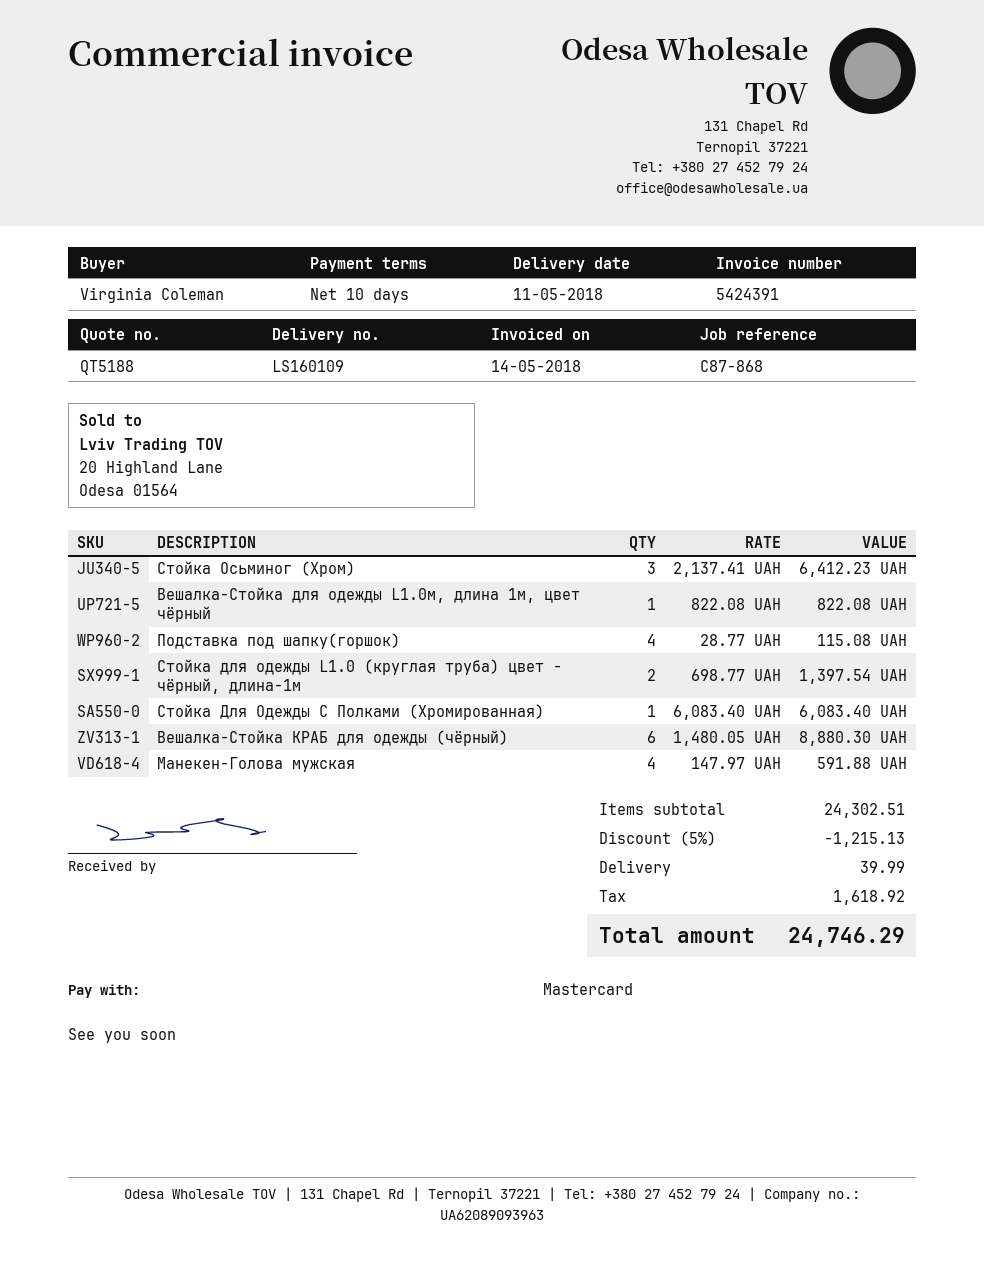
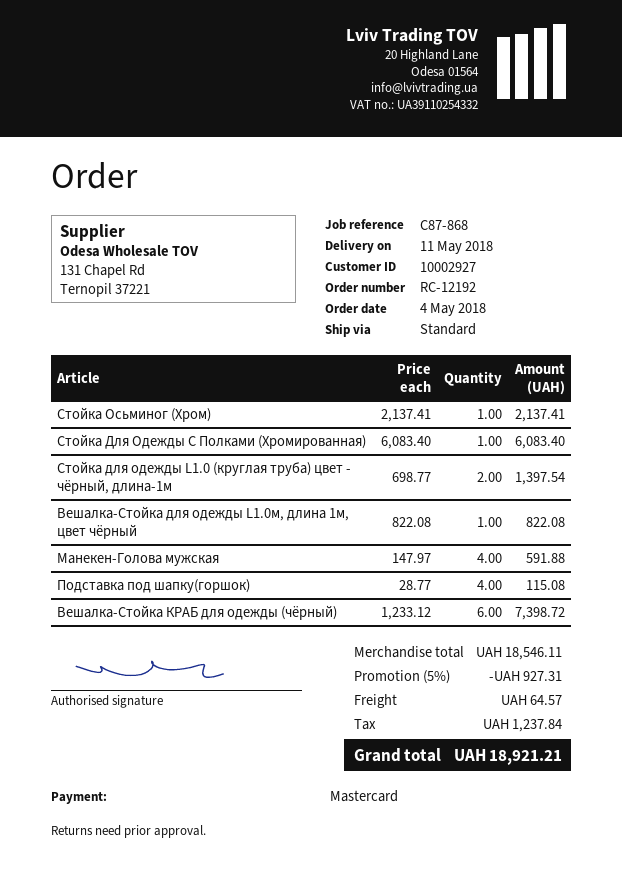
Стойка Осьминог (Хром): 3 x 2137.41 = 6412.23 -> 1 x 2137.41 = 2137.41
Вешалка-Стойка КРАБ для одежды (чёрный): 6 x 1480.05 = 8880.30 -> 6 x 1233.12 = 7398.72
subtotal: 24302.51 -> 18546.11
discount: 5% = 1215.13 -> 5% = 927.31
shipping: 39.99 -> 64.57
tax: 1618.92 -> 1237.84
total: 24746.29 -> 18921.21

